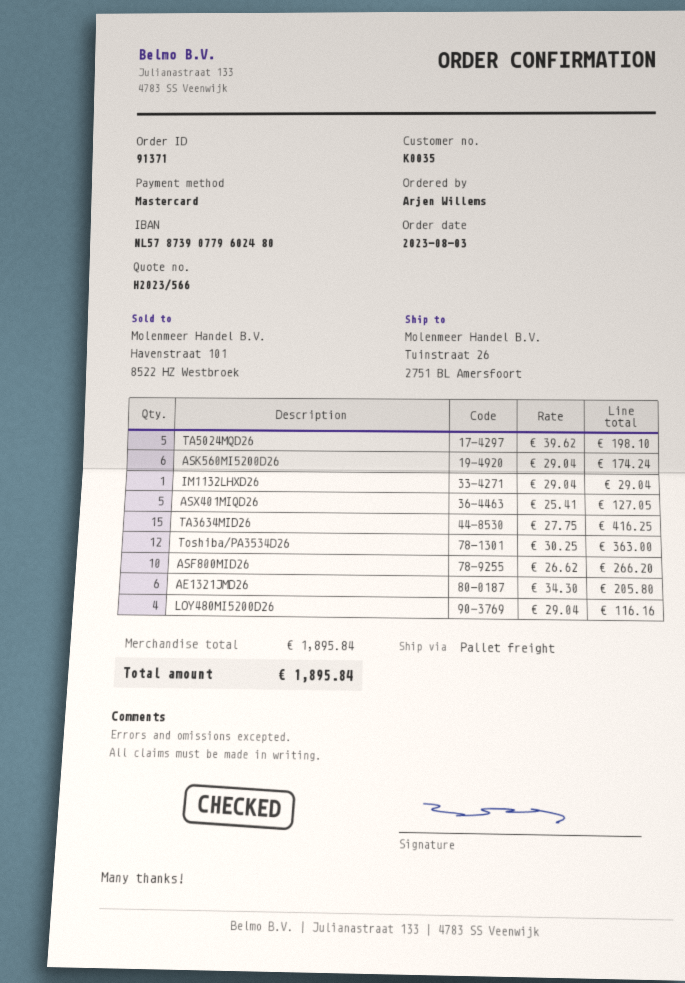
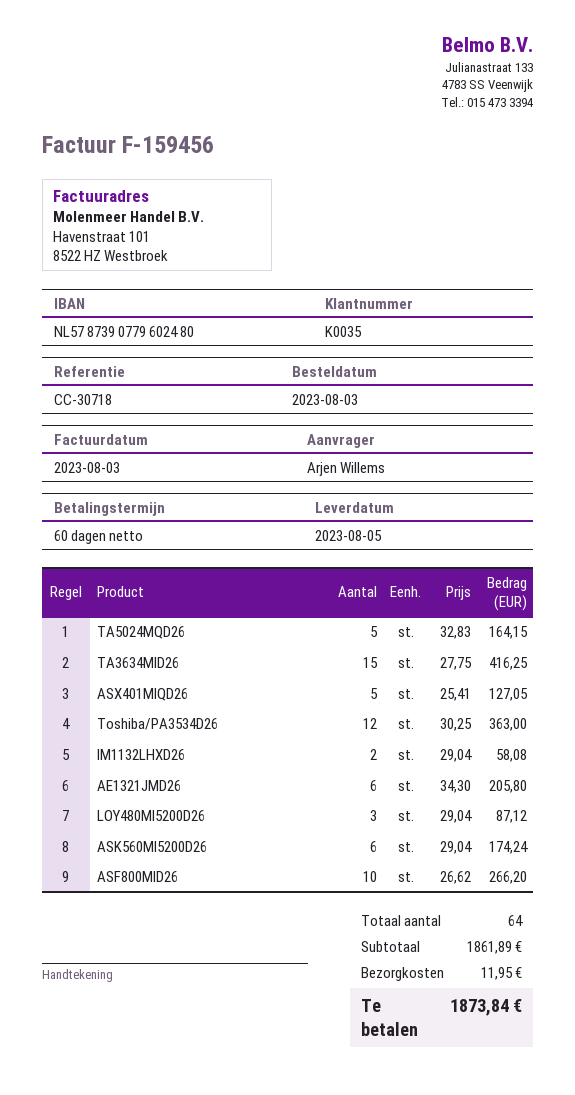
TA5024MQD26: 5 x 39.62 = 198.10 -> 5 x 32.83 = 164.15
IM1132LHXD26: 1 x 29.04 = 29.04 -> 2 x 29.04 = 58.08
LOY480MI5200D26: 4 x 29.04 = 116.16 -> 3 x 29.04 = 87.12
subtotal: 1895.84 -> 1861.89
shipping: none -> 11.95
total: 1895.84 -> 1873.84

